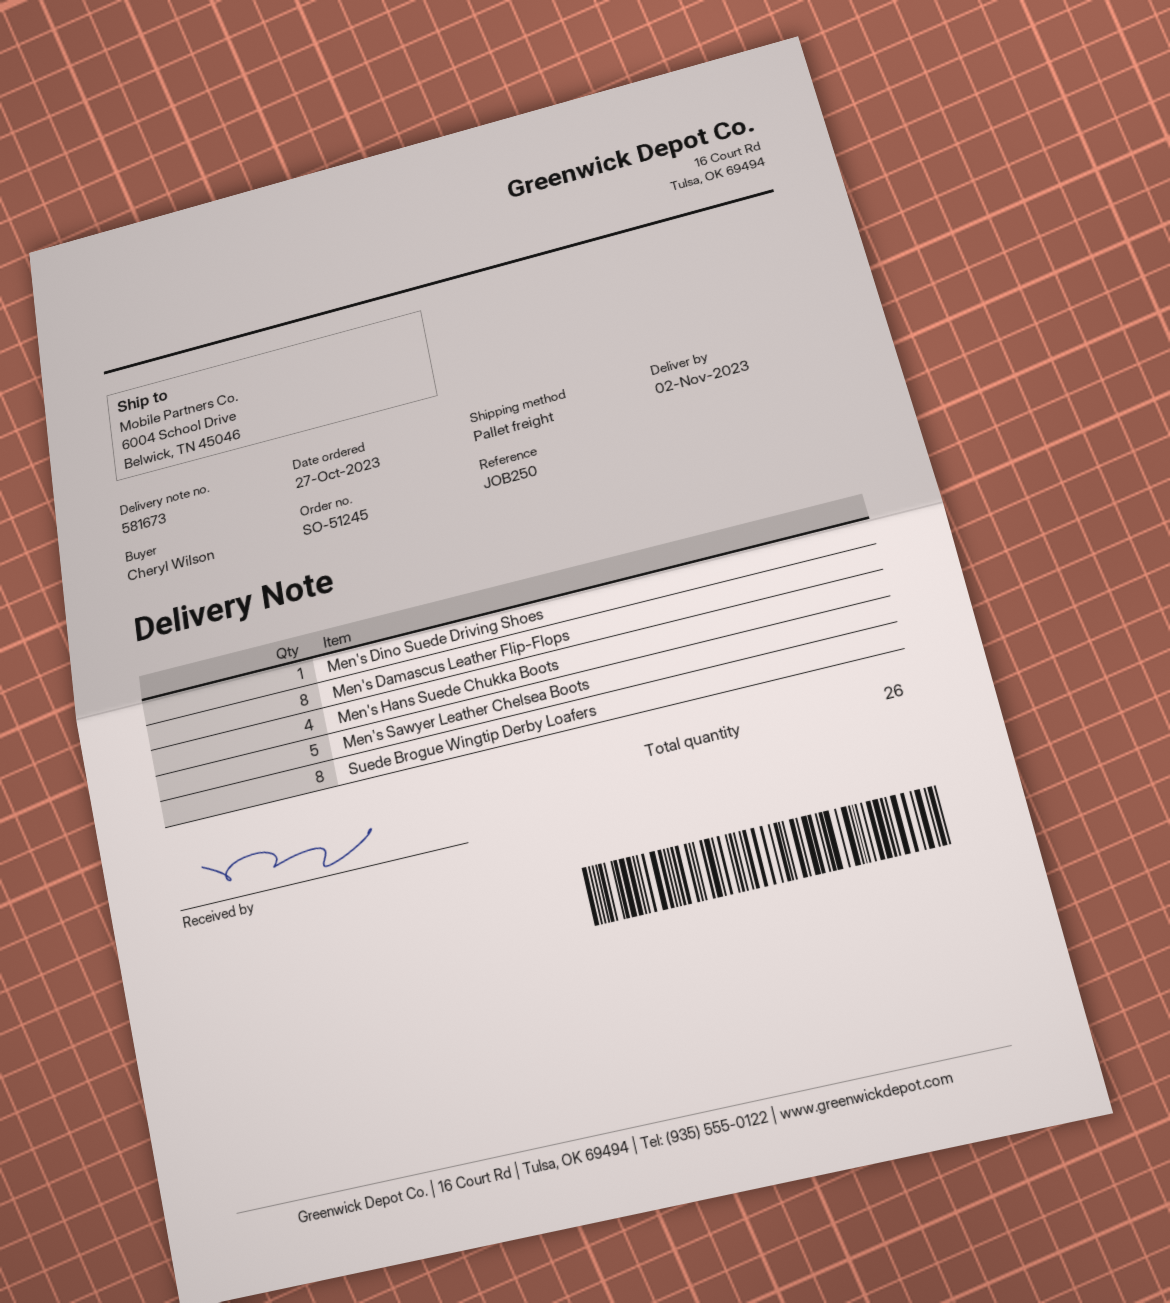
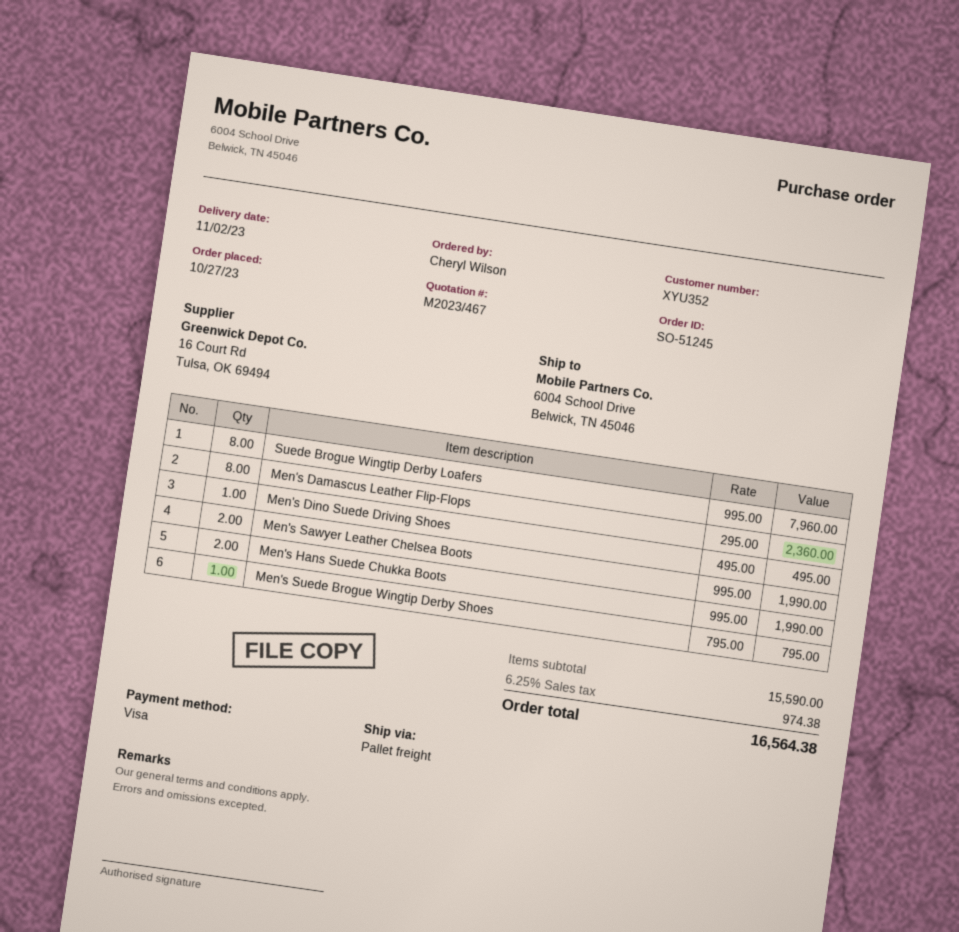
Men's Hans Suede Chukka Boots: 4 -> 2
Men's Sawyer Leather Chelsea Boots: 5 -> 2
Men's Suede Brogue Wingtip Derby Shoes: none -> 1

